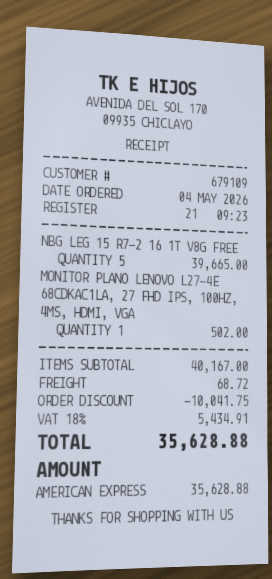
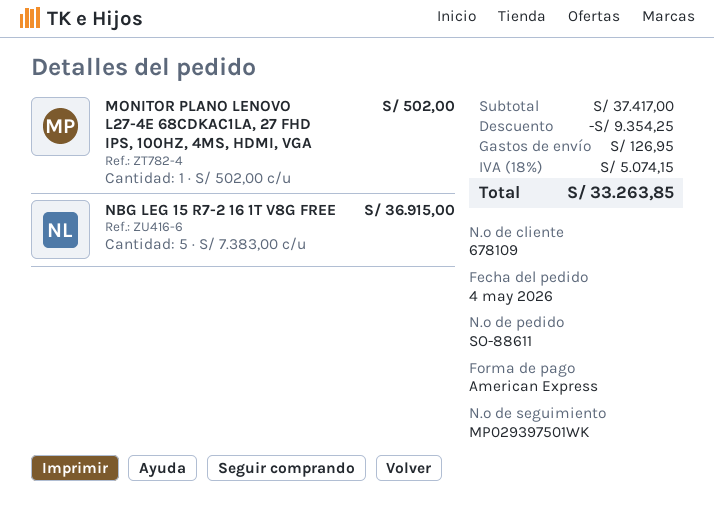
customer number: 679109 -> 678109
NBG LEG 15 R7-2 16 1T V8G FREE: 5 for 39665.00 -> 5 for 36915.00
subtotal: 40167.00 -> 37417.00
discount: 10041.75 -> 9354.25
shipping: 68.72 -> 126.95
tax: 18% = 5434.91 -> 18% = 5074.15
total: 35628.88 -> 33263.85

